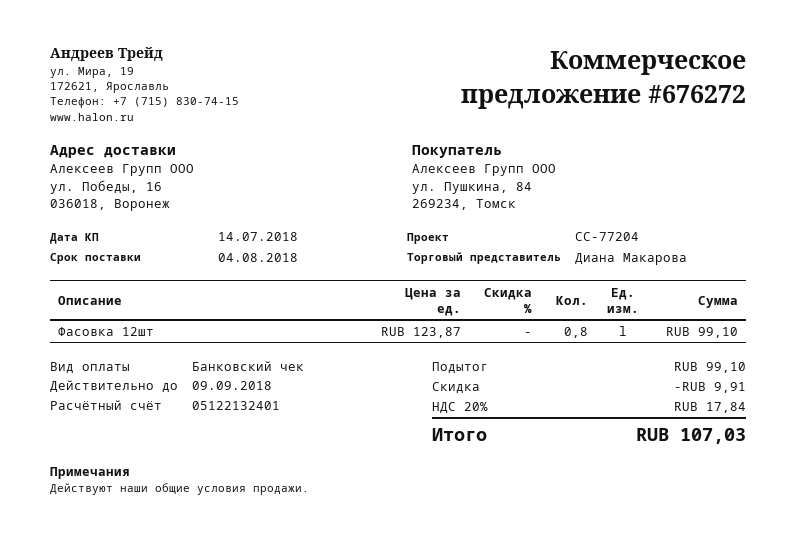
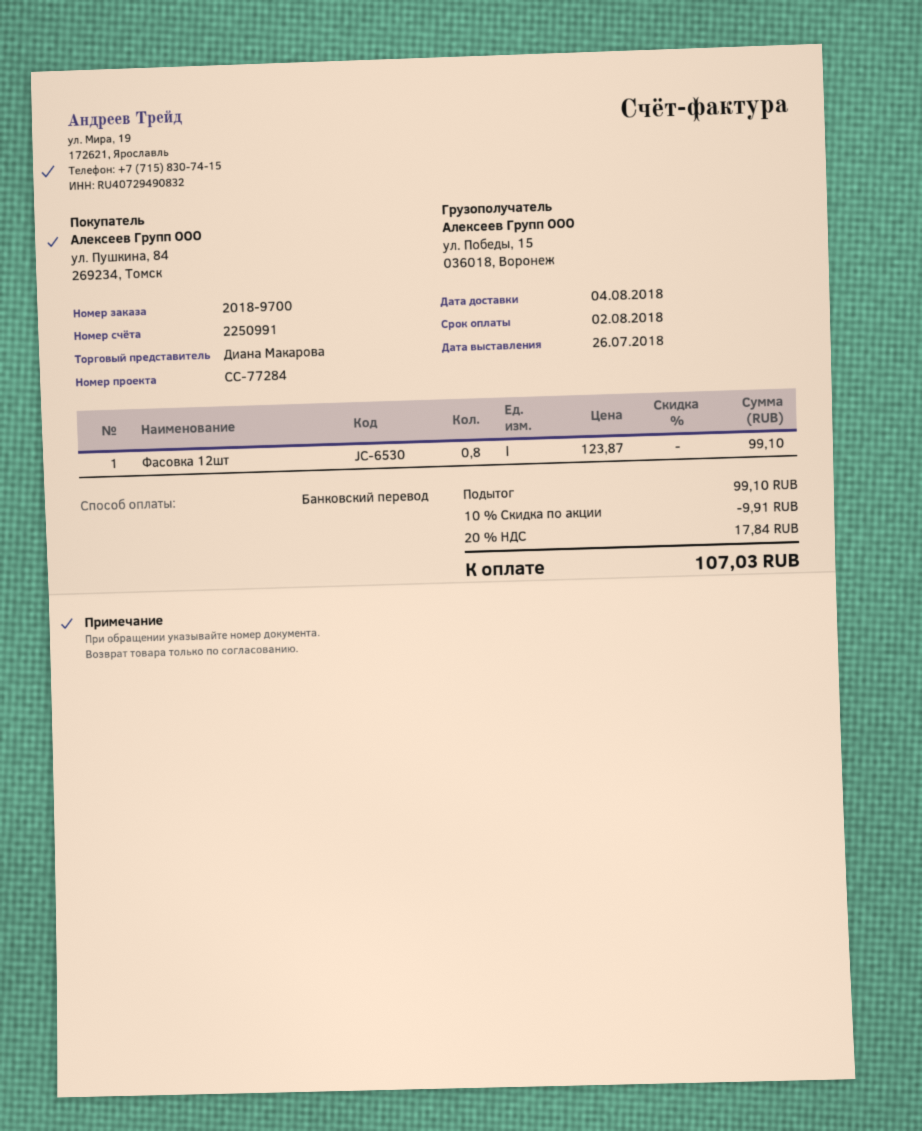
reference: CC-77204 -> CC-77284
payment method: cheque -> bank transfer
ship to: ул. Победы, 16, 036018, Воронеж -> ул. Победы, 15, 036018, Воронеж

